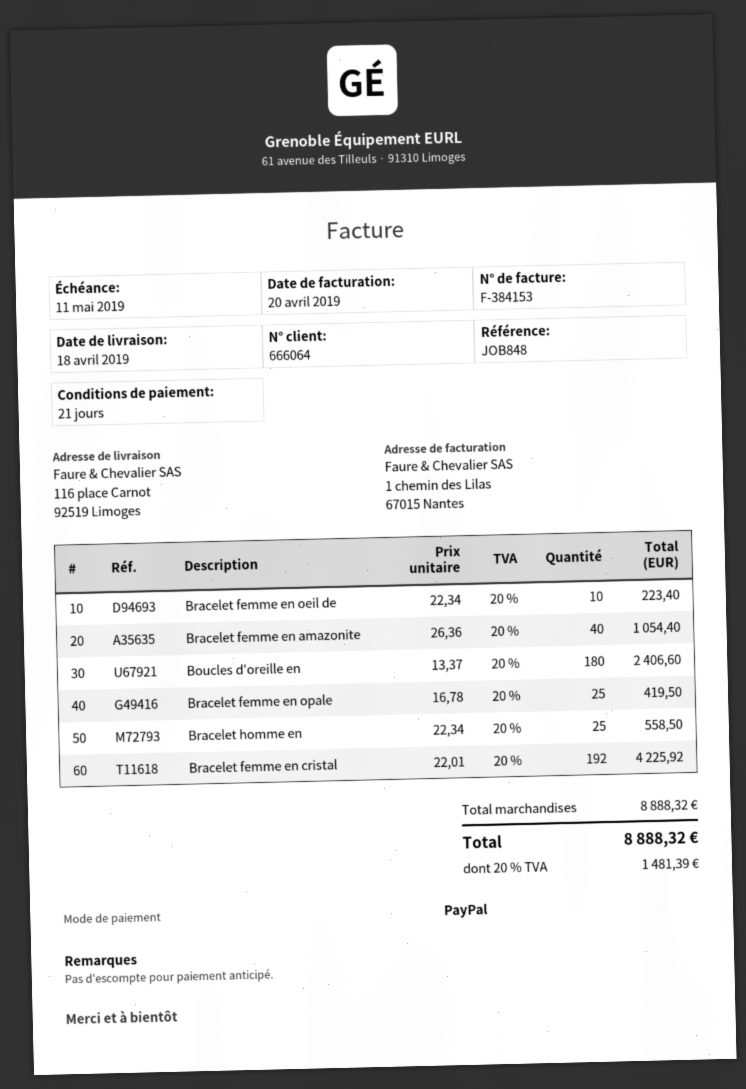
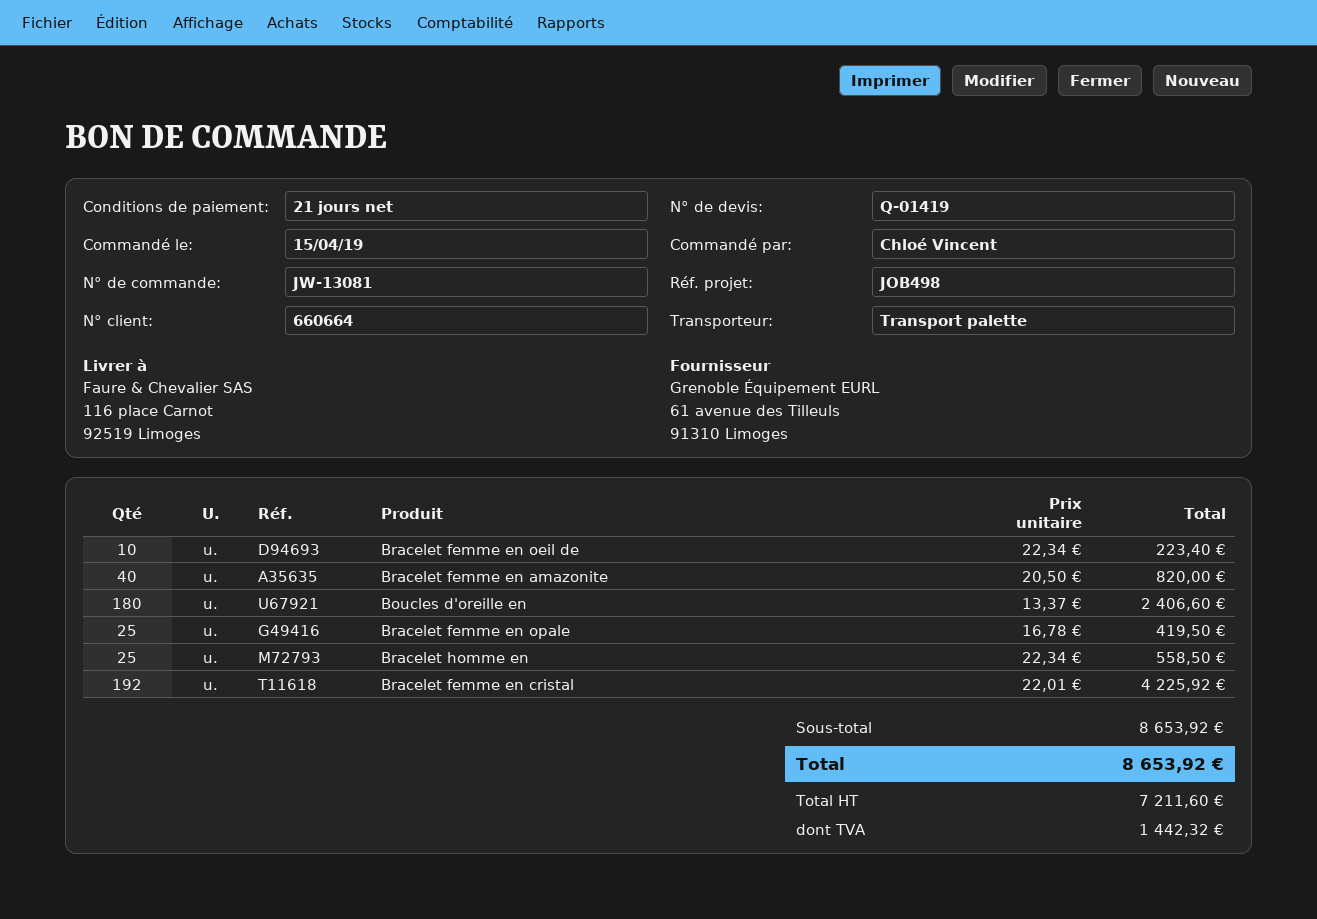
customer number: 666064 -> 660664
reference: JOB848 -> JOB498
Bracelet femme en amazonite: 40 x 26.36 = 1054.40 -> 40 x 20.50 = 820.00
subtotal: 8888.32 -> 8653.92
tax: 1481.39 -> 1442.32
total: 8888.32 -> 8653.92

